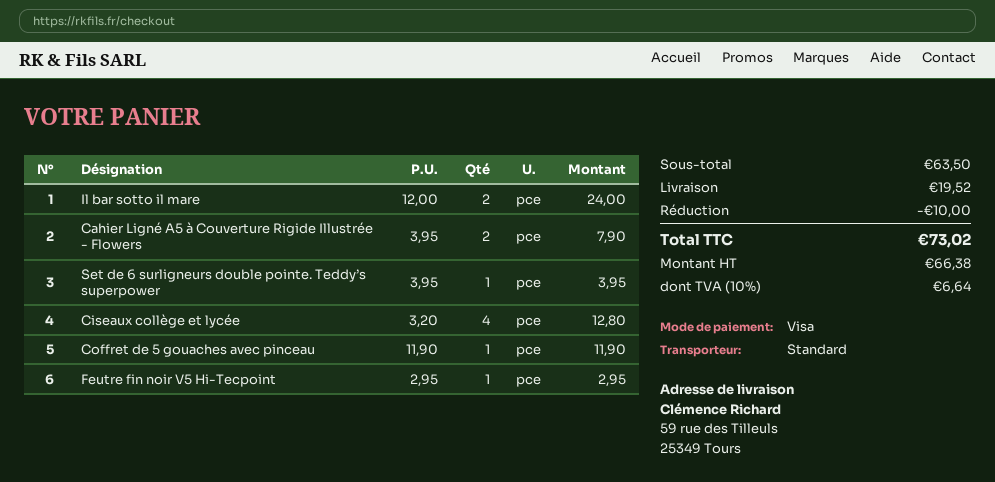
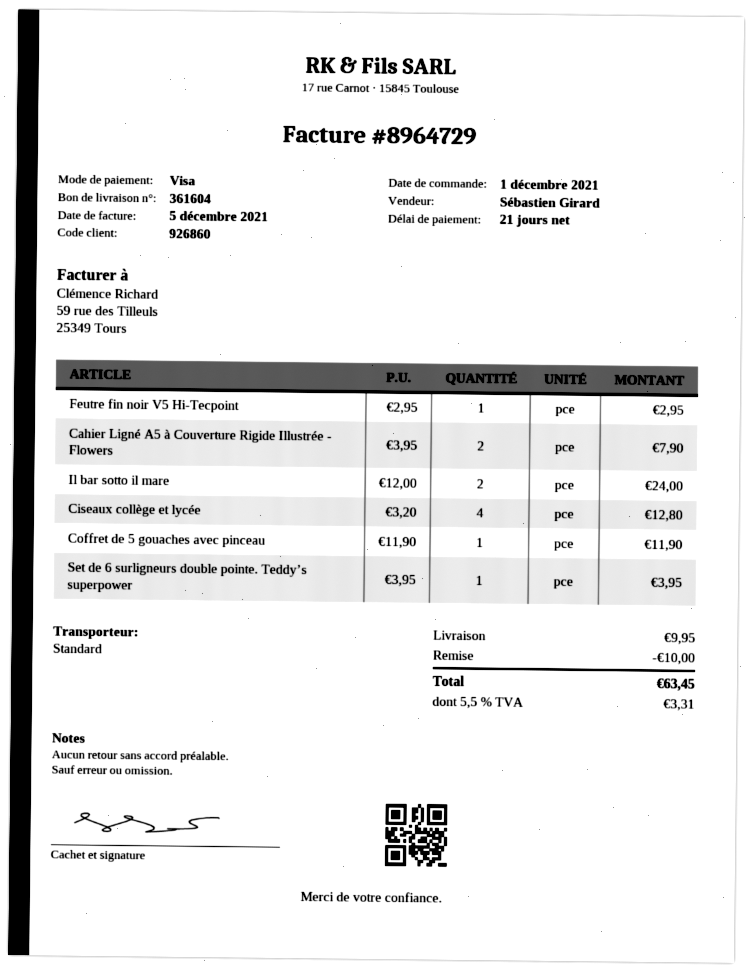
shipping: 19.52 -> 9.95
tax: 10% = 6.64 -> 5.5% = 3.31
total: 73.02 -> 63.45

